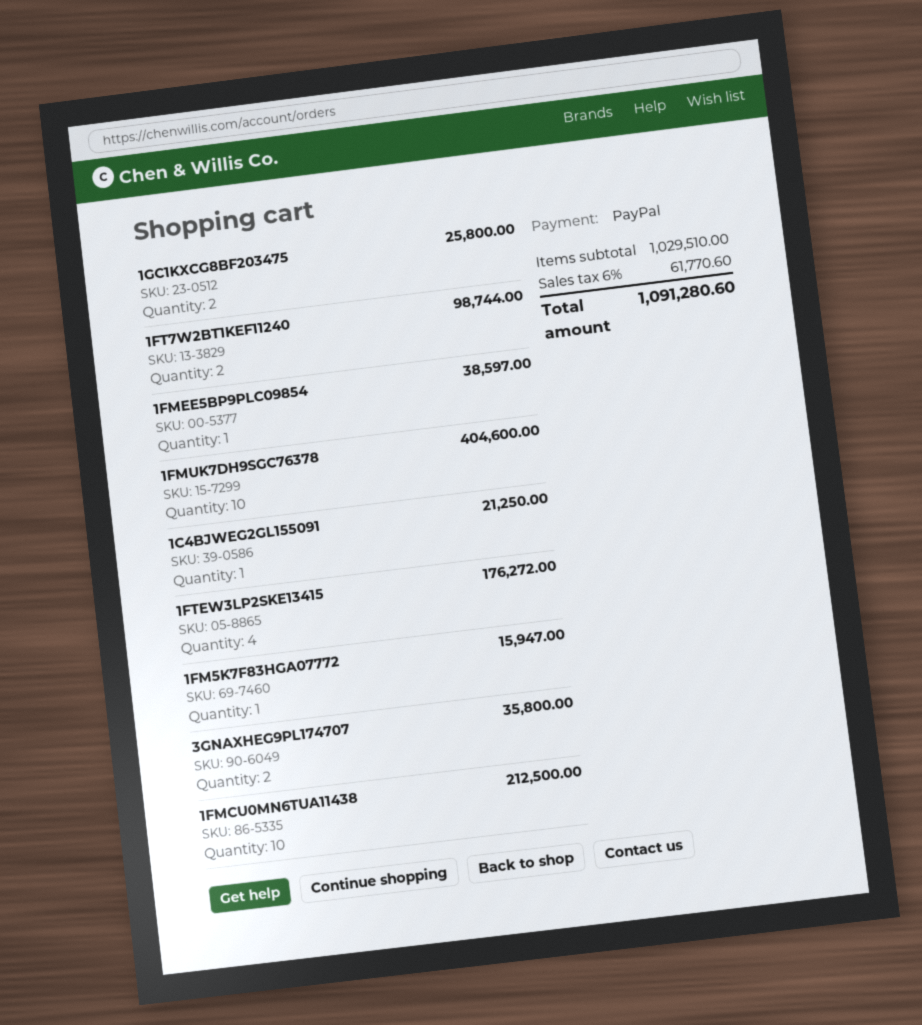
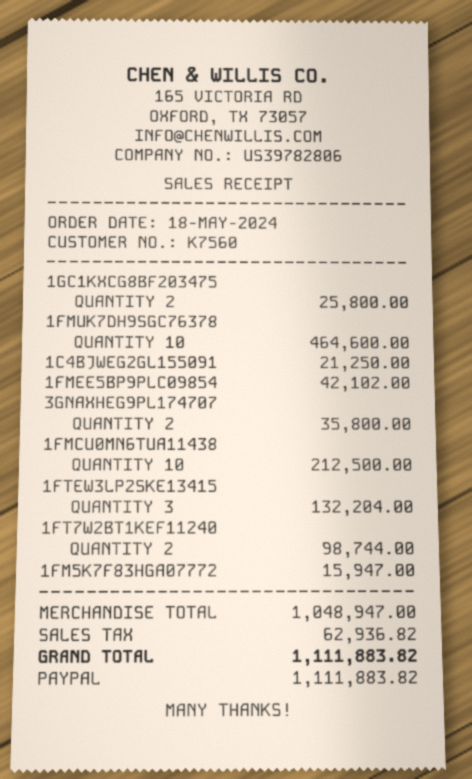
1FMEE5BP9PLC09854: 1 for 38597.00 -> 1 for 42102.00
1FMUK7DH9SGC76378: 10 for 404600.00 -> 10 for 464600.00
1FTEW3LP2SKE13415: 4 for 176272.00 -> 3 for 132204.00
subtotal: 1029510.00 -> 1048947.00
tax: 61770.60 -> 62936.82
total: 1091280.60 -> 1111883.82

